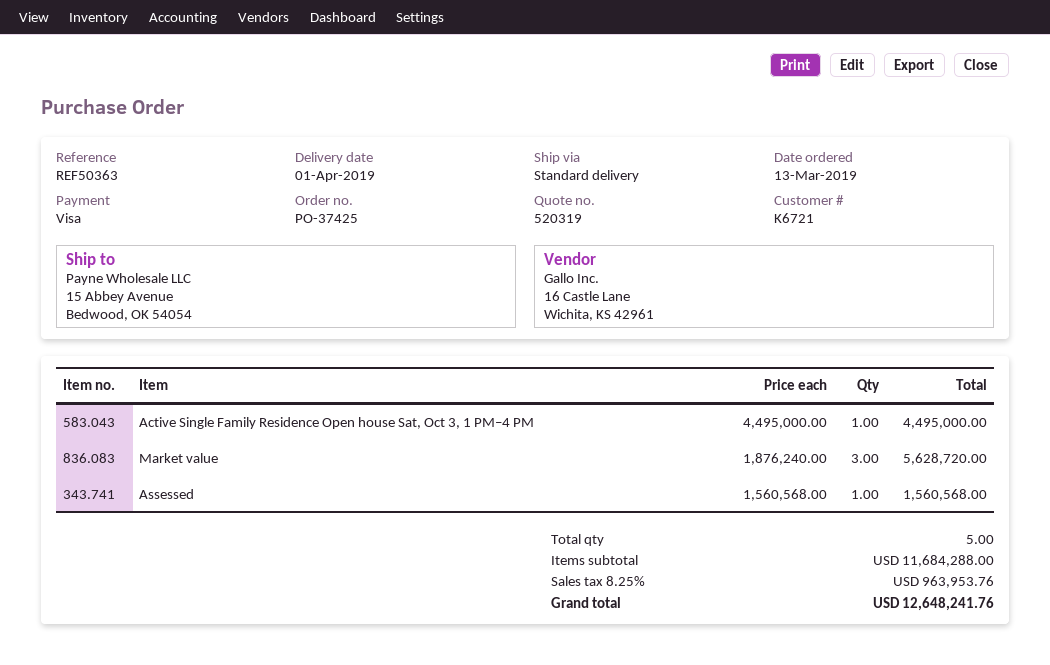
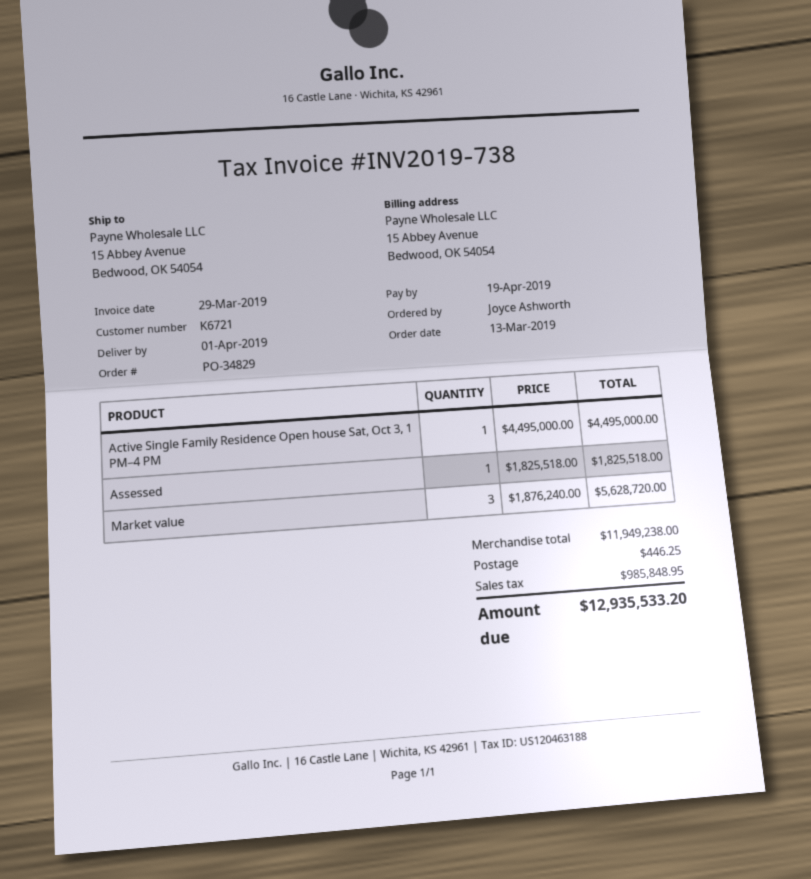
order number: PO-37425 -> PO-34829
Assessed: 1 x 1560568.00 = 1560568.00 -> 1 x 1825518.00 = 1825518.00
subtotal: 11684288.00 -> 11949238.00
shipping: none -> 446.25
tax: 963953.76 -> 985848.95
total: 12648241.76 -> 12935533.20

